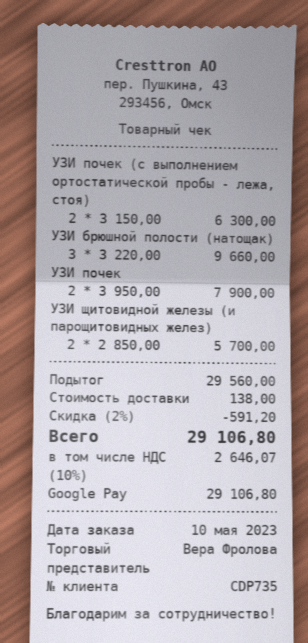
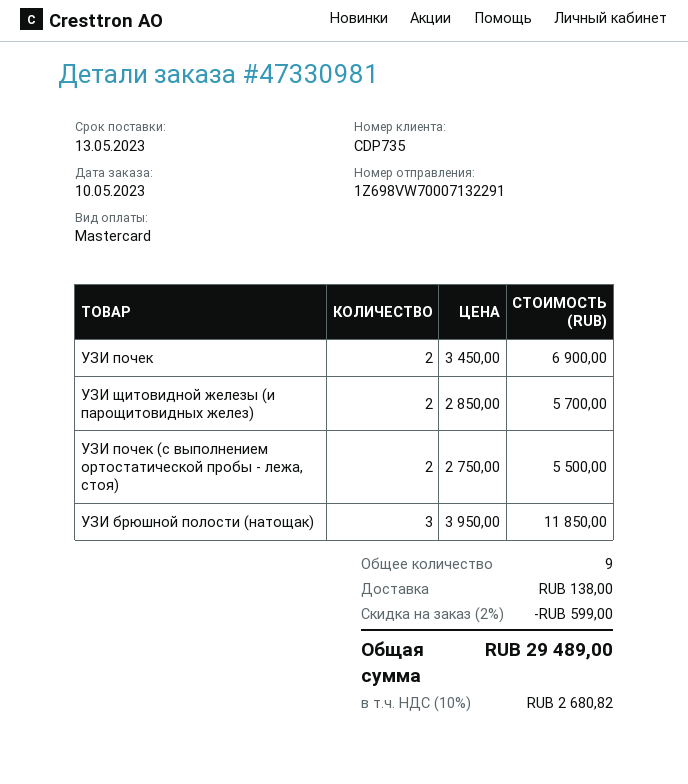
payment method: Google Pay -> Mastercard
УЗИ почек (с выполнением ортостатической пробы - лежа, стоя): 2 x 3150.00 = 6300.00 -> 2 x 2750.00 = 5500.00
УЗИ брюшной полости (натощак): 3 x 3220.00 = 9660.00 -> 3 x 3950.00 = 11850.00
УЗИ почек: 2 x 3950.00 = 7900.00 -> 2 x 3450.00 = 6900.00
discount: 2% = 591.20 -> 2% = 599.00
tax: 10% = 2646.07 -> 10% = 2680.82
total: 29106.80 -> 29489.00

